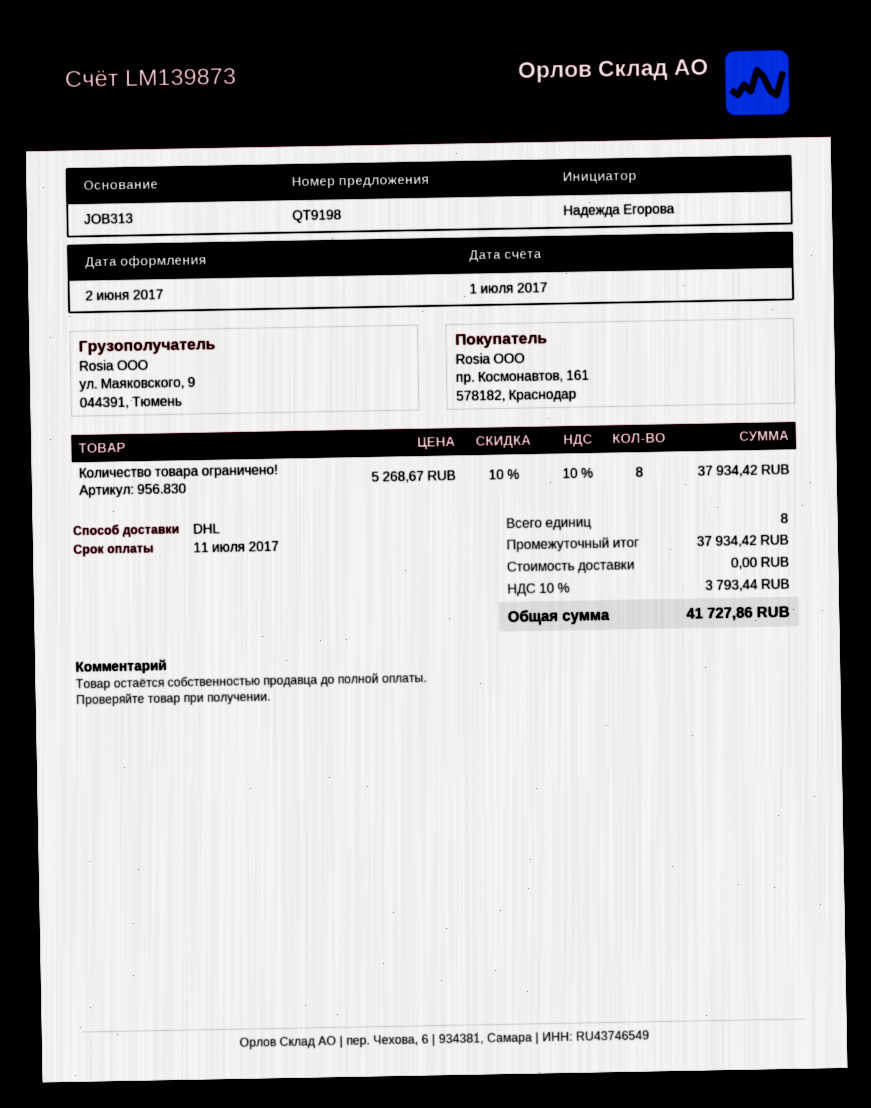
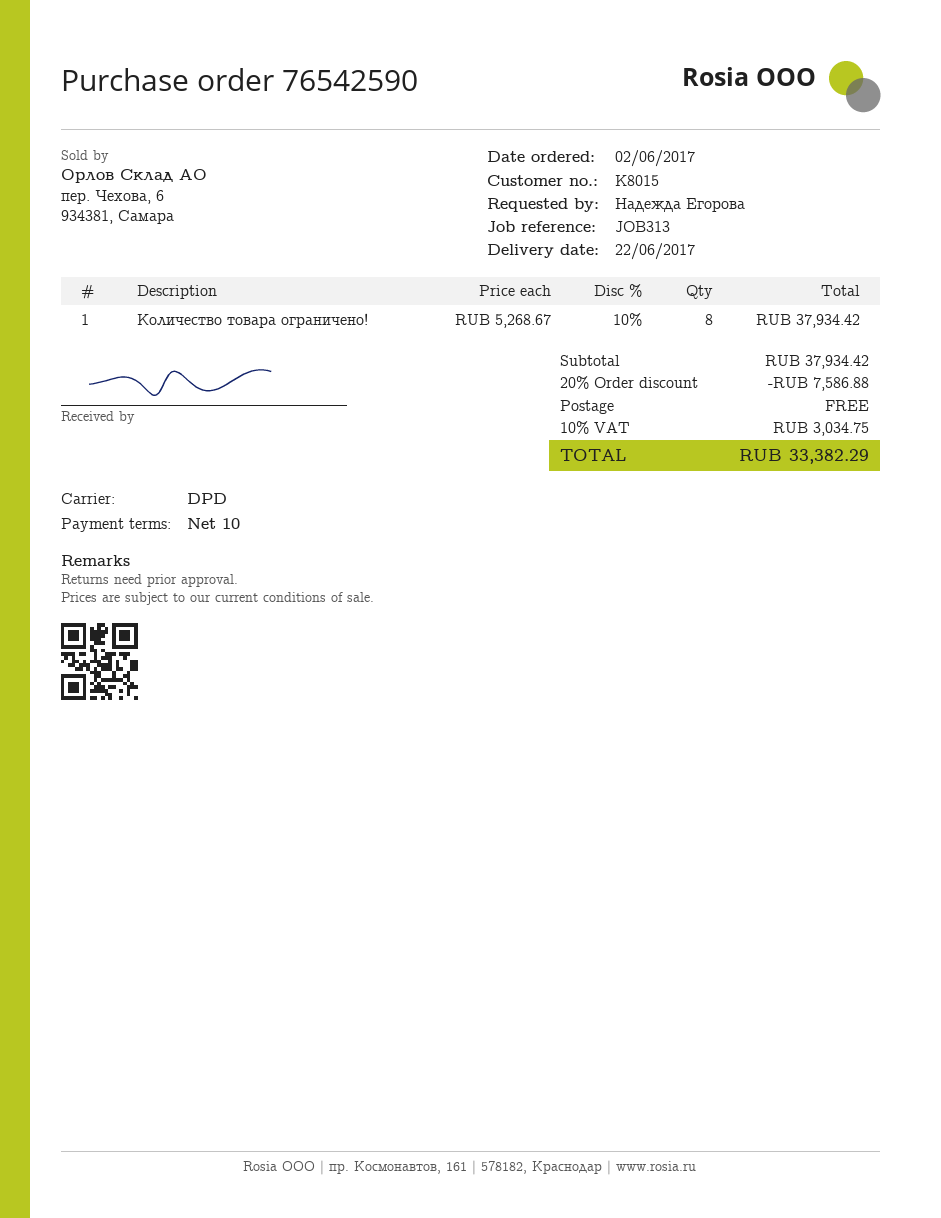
shipping method: DHL -> DPD
discount: none -> 20% = 7586.88
tax: 10% = 3793.44 -> 10% = 3034.75
total: 41727.86 -> 33382.29

